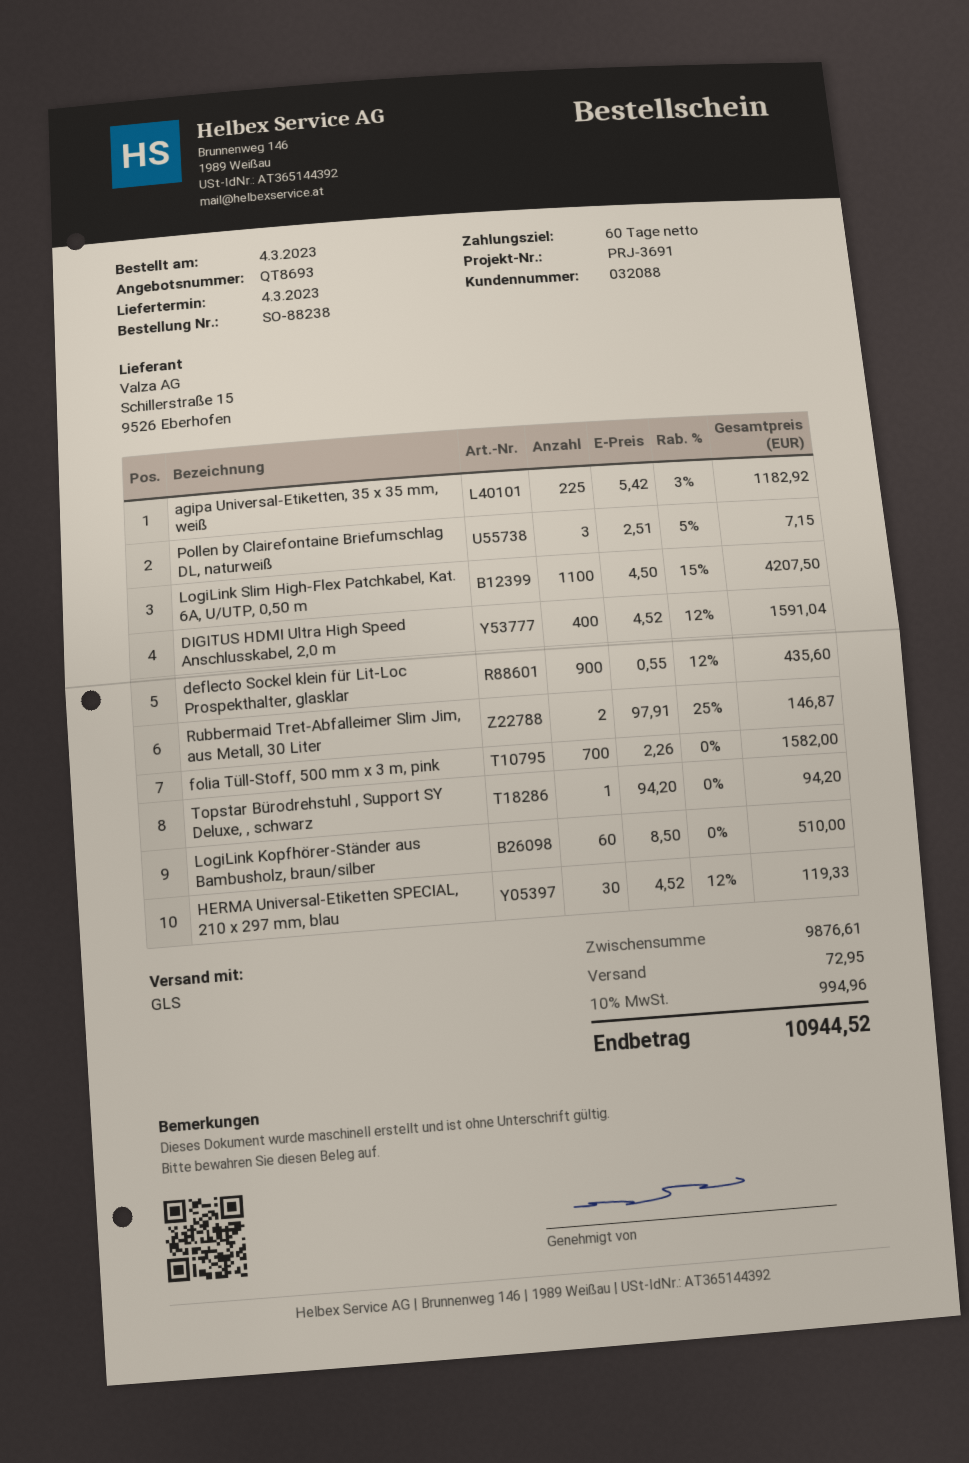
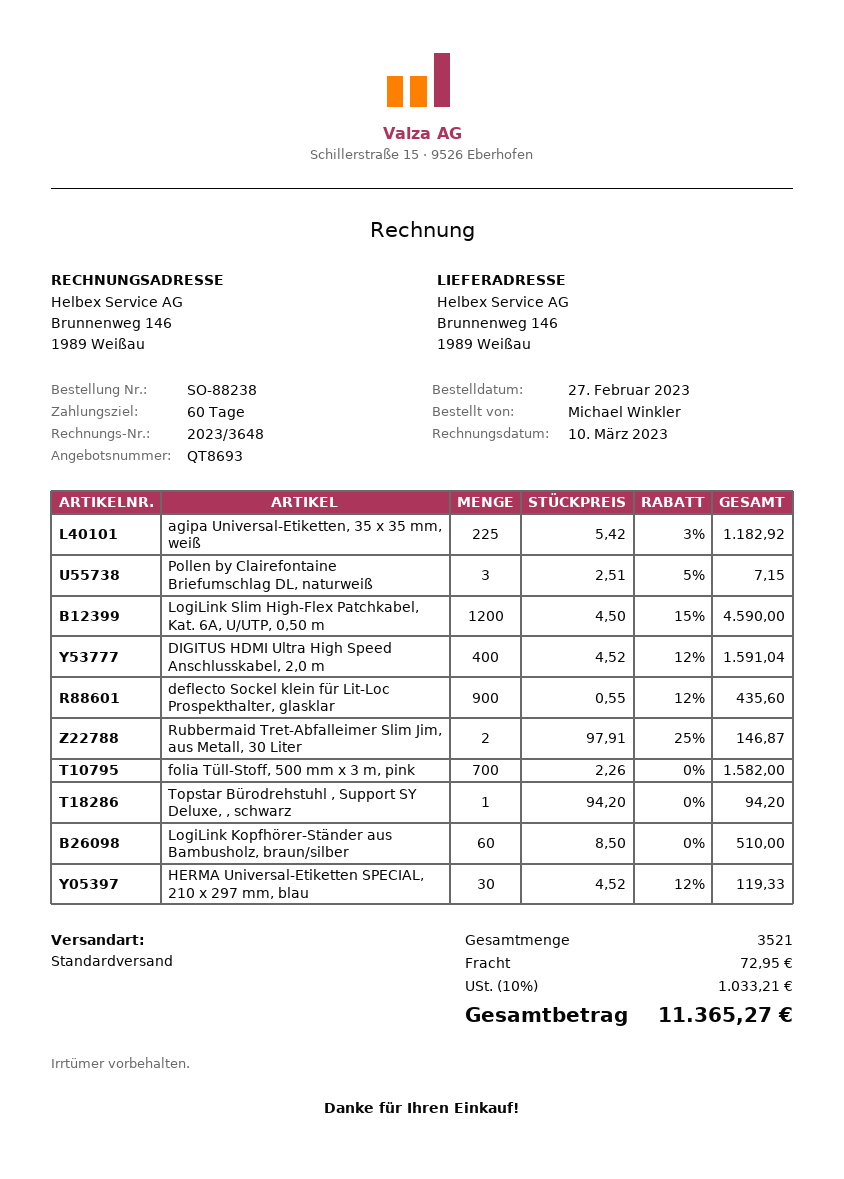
order date: 2023-03-04 -> 2023-02-27
shipping method: GLS -> standard
LogiLink Slim High-Flex Patchkabel, Kat. 6A, U/UTP, 0,50 m: 1100 x 4.50 - 15% = 4207.50 -> 1200 x 4.50 - 15% = 4590.00
tax: 10% = 994.96 -> 10% = 1033.21
total: 10944.52 -> 11365.27

